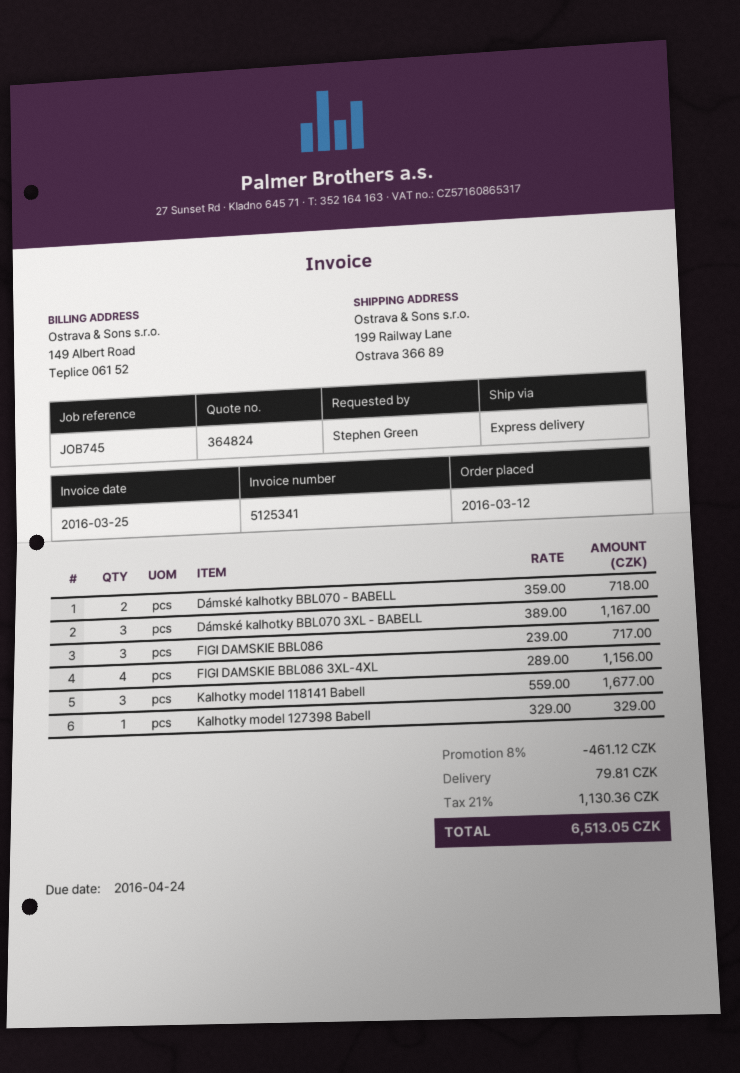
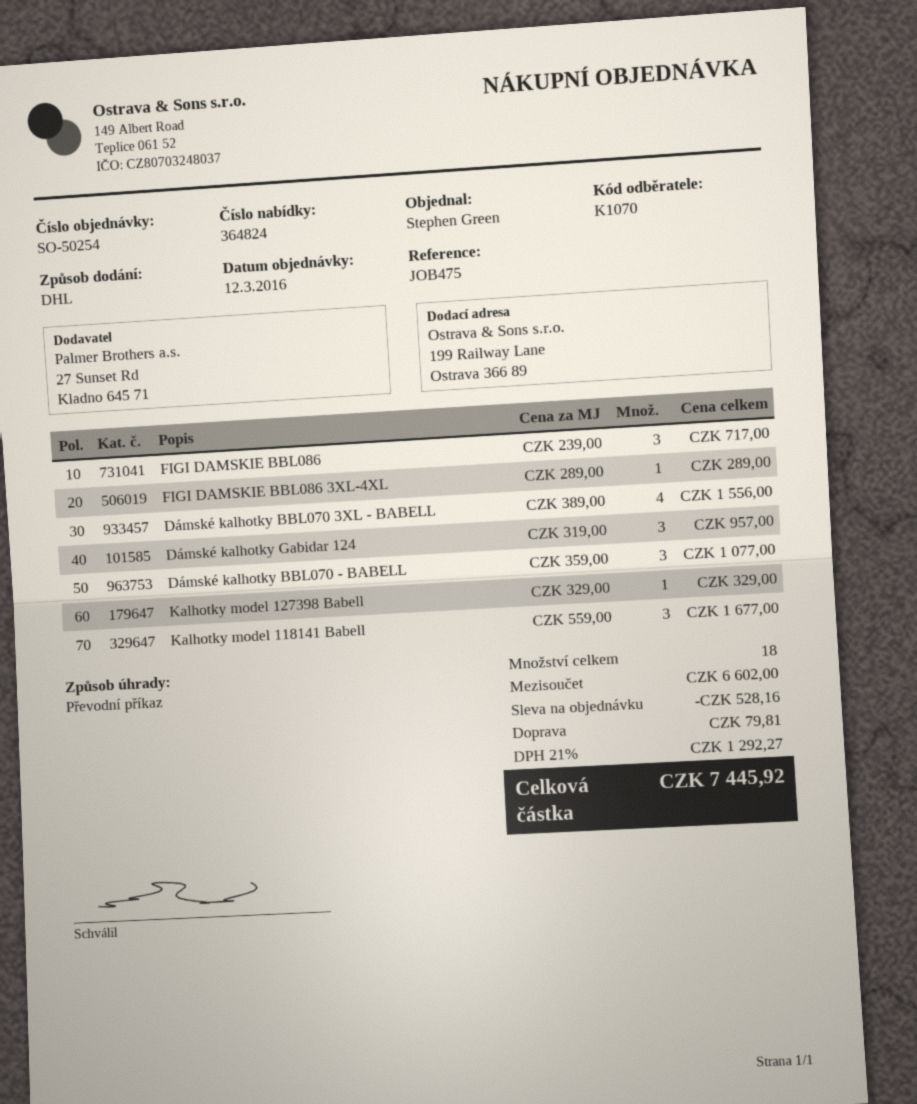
reference: JOB745 -> JOB475
shipping method: express -> DHL
Dámské kalhotky BBL070 - BABELL: 2 x 359.00 = 718.00 -> 3 x 359.00 = 1077.00
Dámské kalhotky BBL070 3XL - BABELL: 3 x 389.00 = 1167.00 -> 4 x 389.00 = 1556.00
FIGI DAMSKIE BBL086 3XL-4XL: 4 x 289.00 = 1156.00 -> 1 x 289.00 = 289.00
Dámské kalhotky Gabidar 124: none -> 3 x 319.00 = 957.00
discount: 461.12 -> 528.16
tax: 21% = 1130.36 -> 21% = 1292.27
total: 6513.05 -> 7445.92

